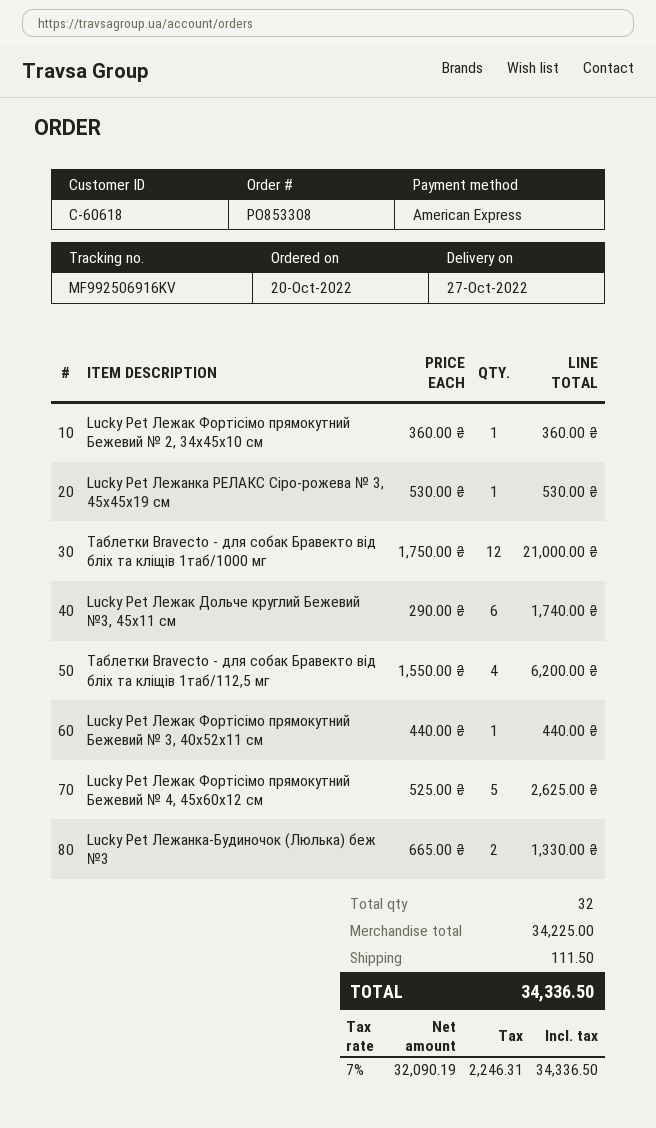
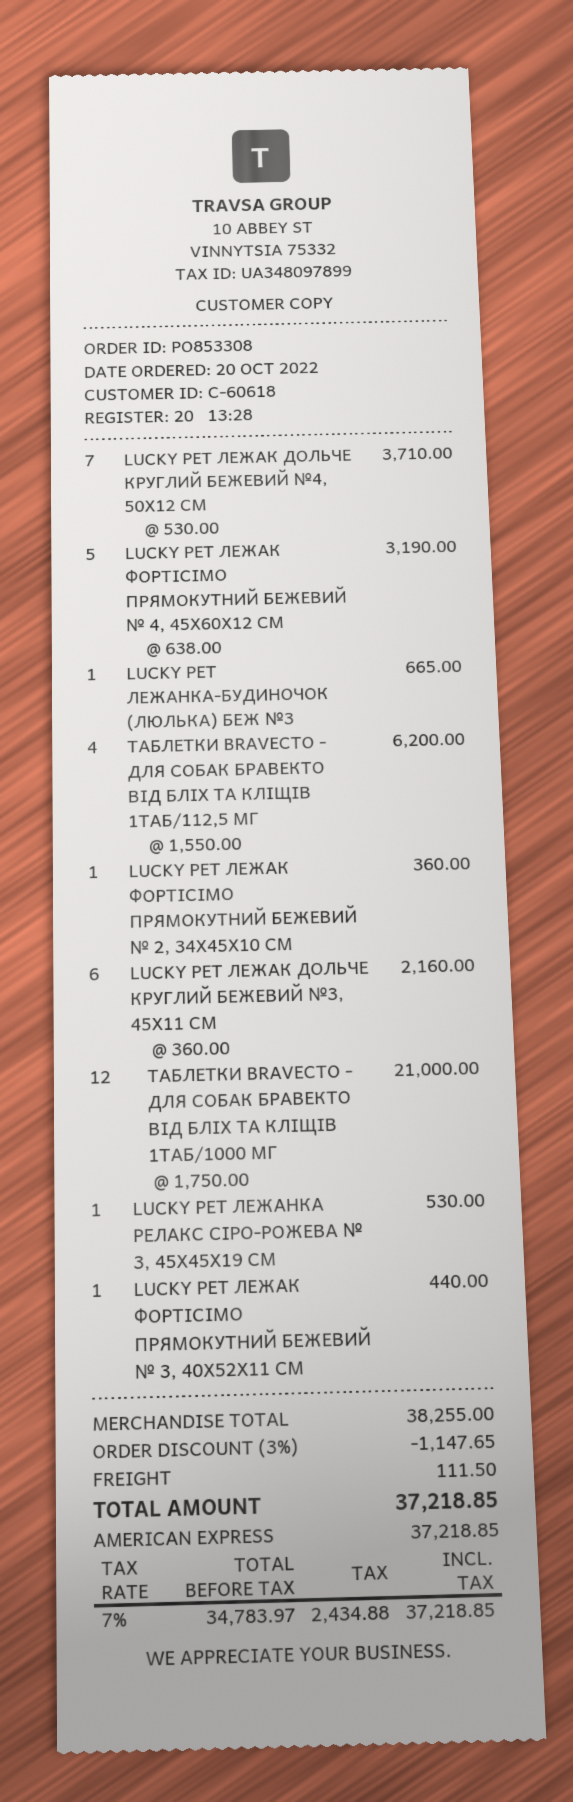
Lucky Pet Лежак Дольче круглий Бежевий №3, 45х11 см: 6 x 290.00 = 1740.00 -> 6 x 360.00 = 2160.00
Lucky Pet Лежак Фортісімо прямокутний Бежевий № 4, 45х60х12 см: 5 x 525.00 = 2625.00 -> 5 x 638.00 = 3190.00
Lucky Pet Лежанка-Будиночок (Люлька) беж №3: 2 x 665.00 = 1330.00 -> 1 x 665.00 = 665.00
LUCKY PET ЛЕЖАК ДОЛЬЧЕ КРУГЛИЙ БЕЖЕВИЙ №4, 50Х12 СМ: none -> 7 x 530.00 = 3710.00
subtotal: 34225.00 -> 38255.00
discount: none -> 3% = 1147.65
net: 32090.19 -> 34783.97
tax: 7% = 2246.31 -> 7% = 2434.88
total: 34336.50 -> 37218.85

